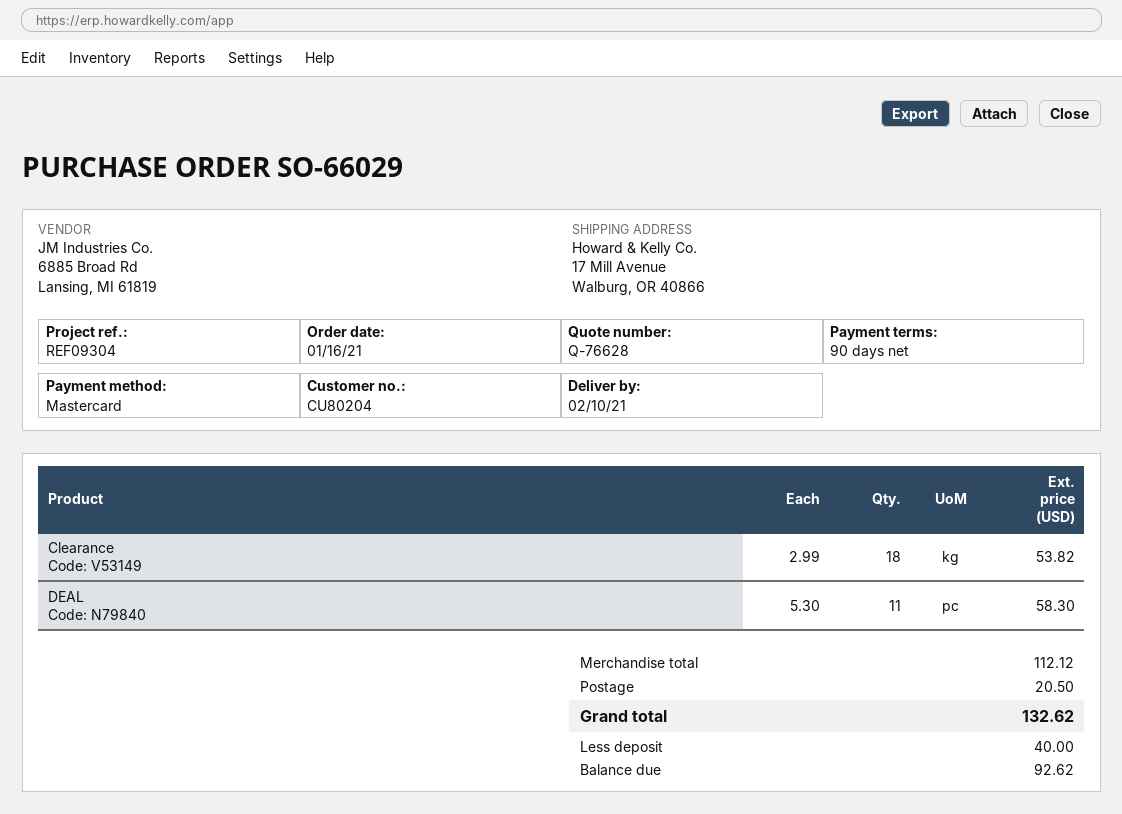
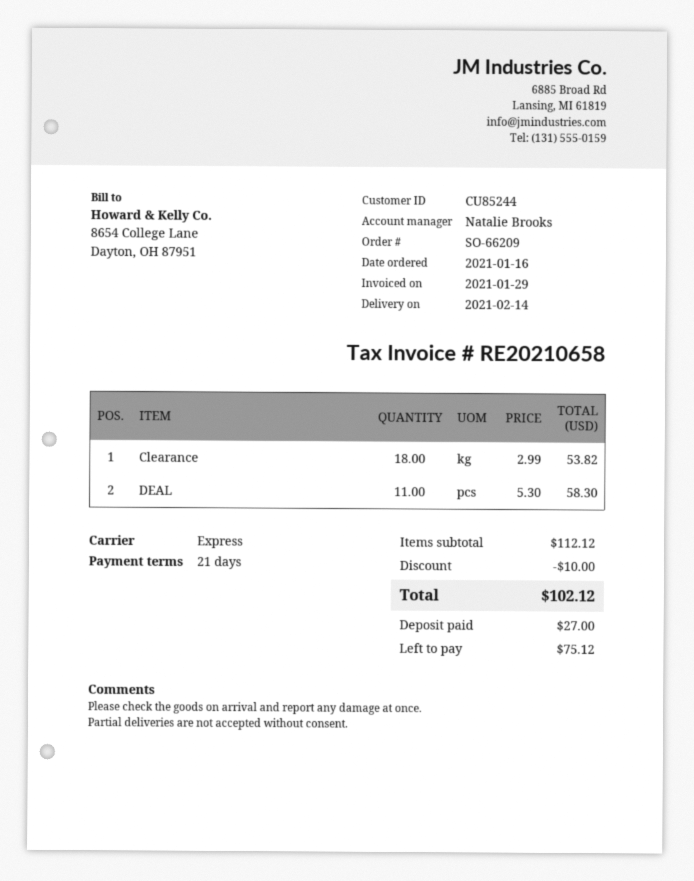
order number: SO-66029 -> SO-66209
delivery date: 2021-02-10 -> 2021-02-14
payment terms: 90 days -> 21 days
customer number: CU80204 -> CU85244
discount: none -> 10.00
shipping: 20.50 -> none
total: 132.62 -> 102.12
deposit: 40.00 -> 27.00
balance: 92.62 -> 75.12

